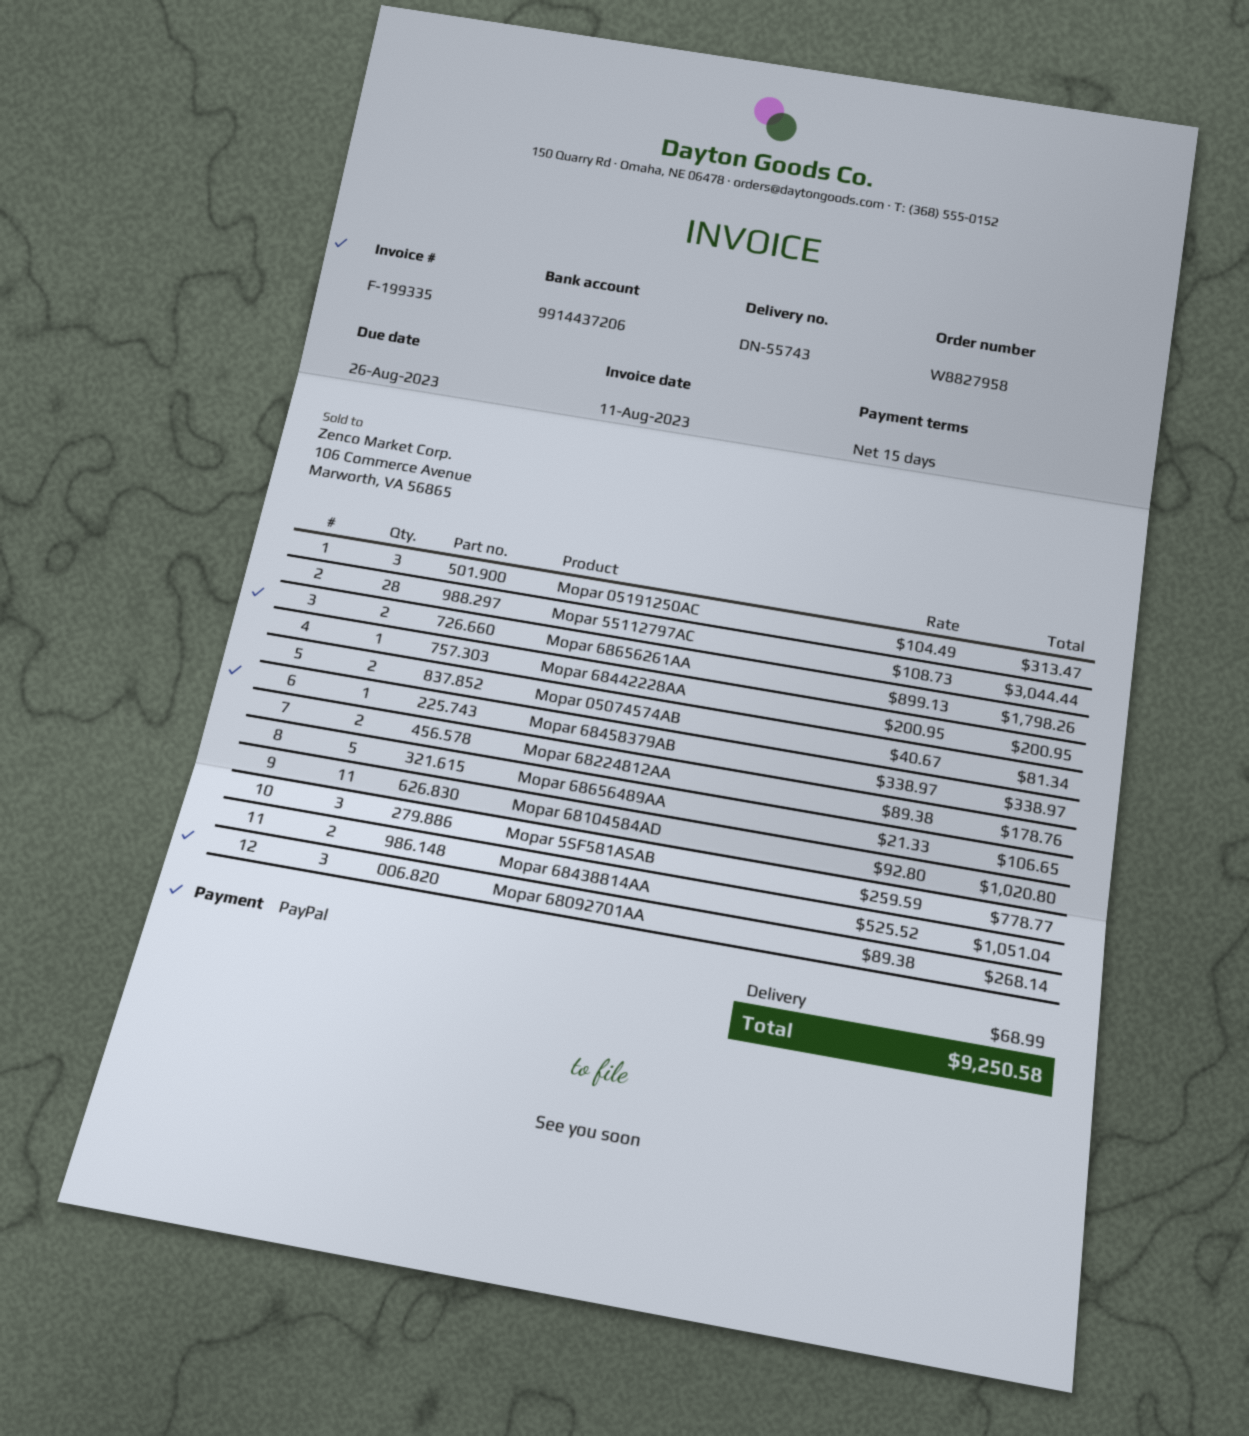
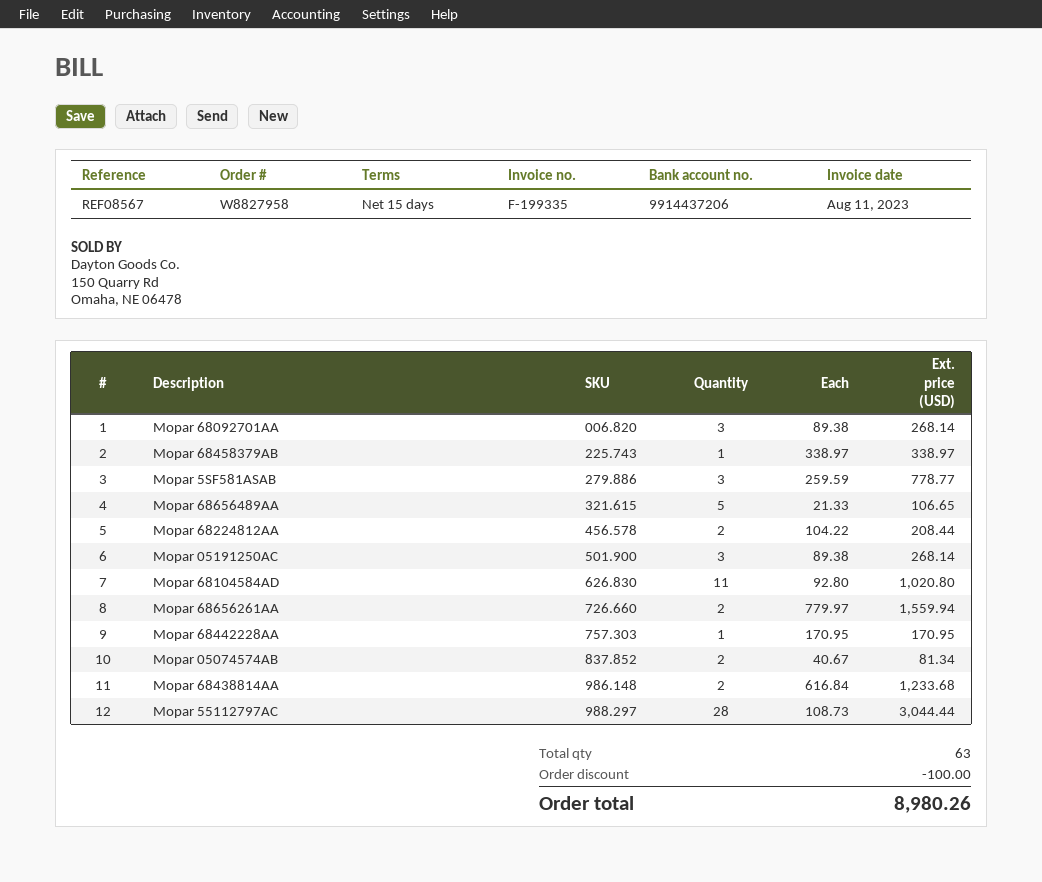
Mopar 05191250AC: 3 x 104.49 = 313.47 -> 3 x 89.38 = 268.14
Mopar 68656261AA: 2 x 899.13 = 1798.26 -> 2 x 779.97 = 1559.94
Mopar 68442228AA: 1 x 200.95 = 200.95 -> 1 x 170.95 = 170.95
Mopar 68224812AA: 2 x 89.38 = 178.76 -> 2 x 104.22 = 208.44
Mopar 68438814AA: 2 x 525.52 = 1051.04 -> 2 x 616.84 = 1233.68
discount: none -> 100.00
shipping: 68.99 -> none
total: 9250.58 -> 8980.26

